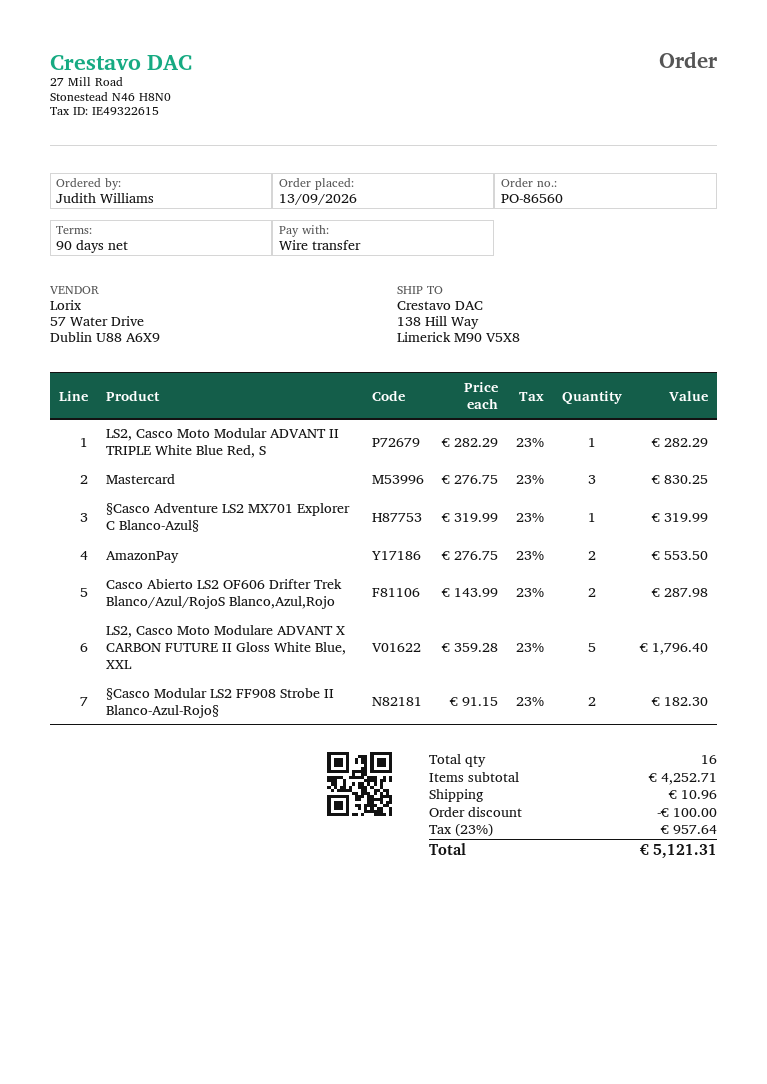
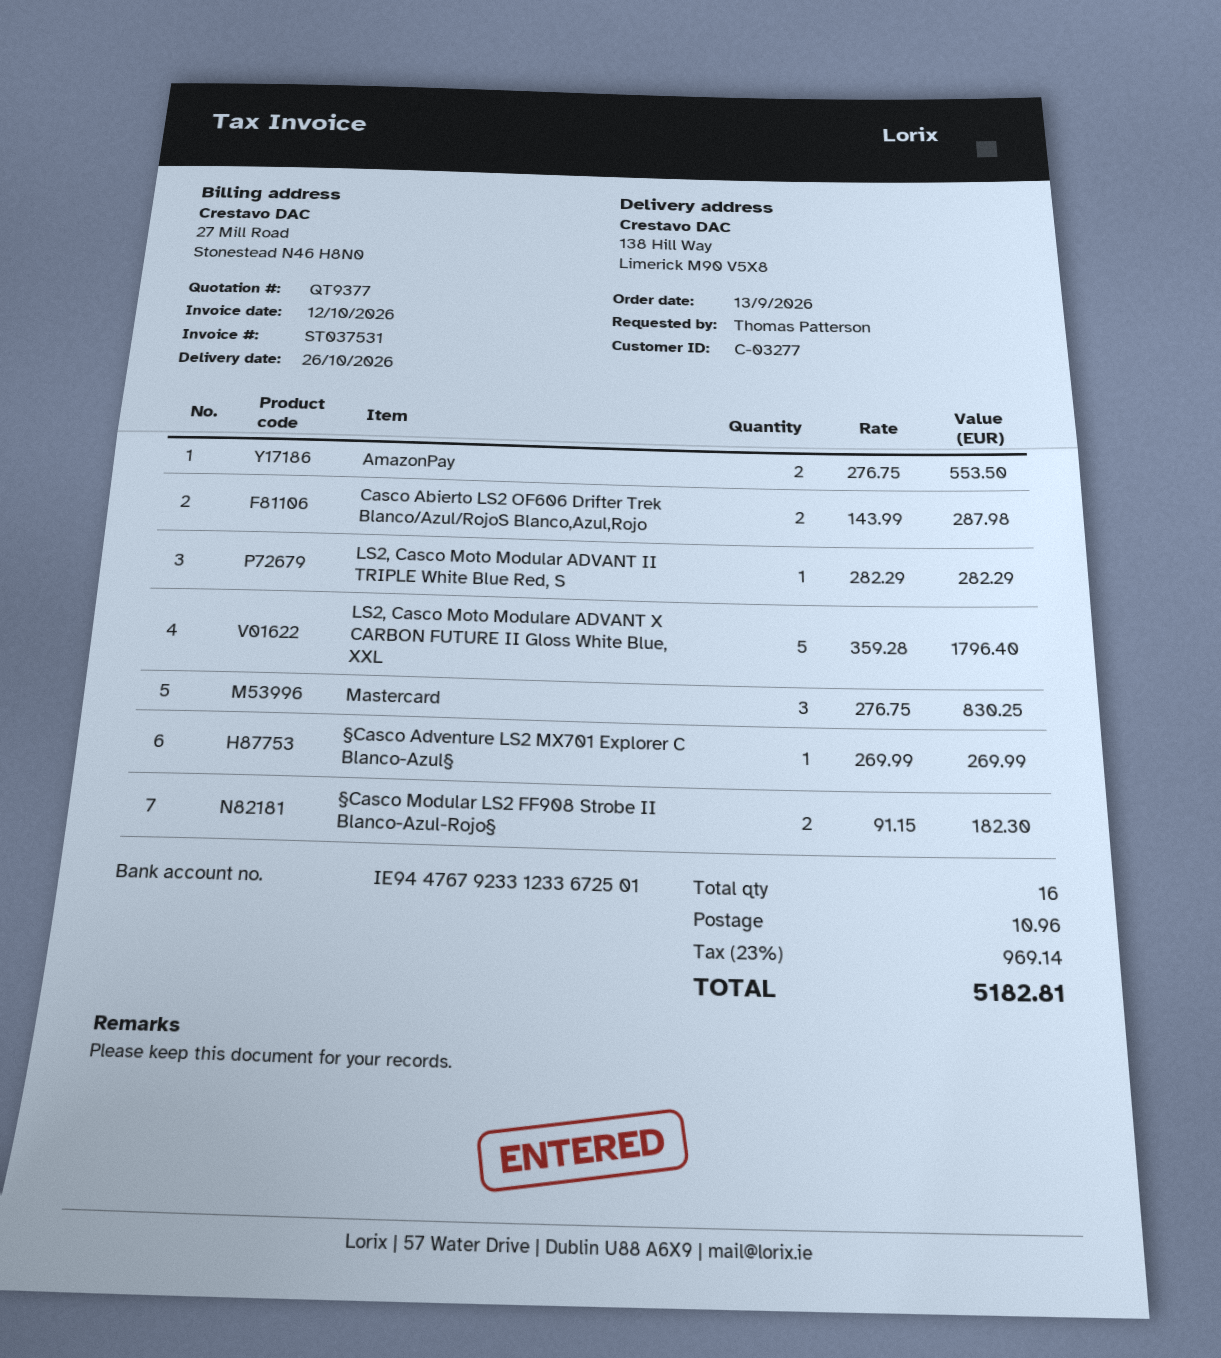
ordered by: Judith Williams -> Thomas Patterson
§Casco Adventure LS2 MX701 Explorer C Blanco-Azul§: 1 x 319.99 = 319.99 -> 1 x 269.99 = 269.99
discount: 100.00 -> none
tax: 23% = 957.64 -> 23% = 969.14
total: 5121.31 -> 5182.81

